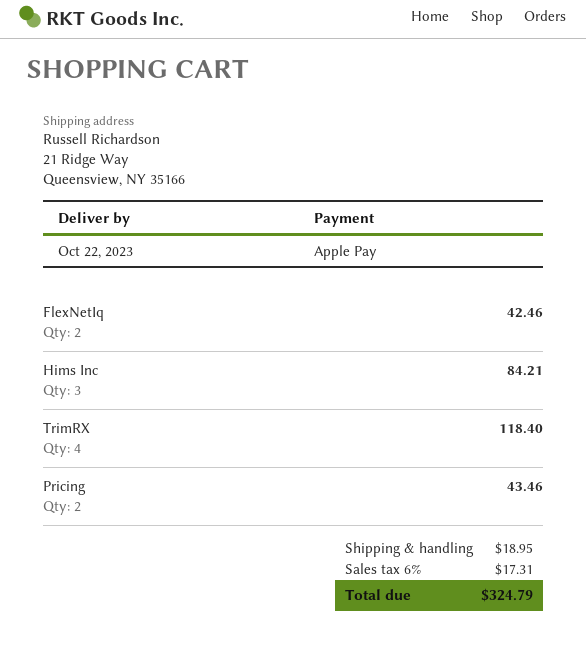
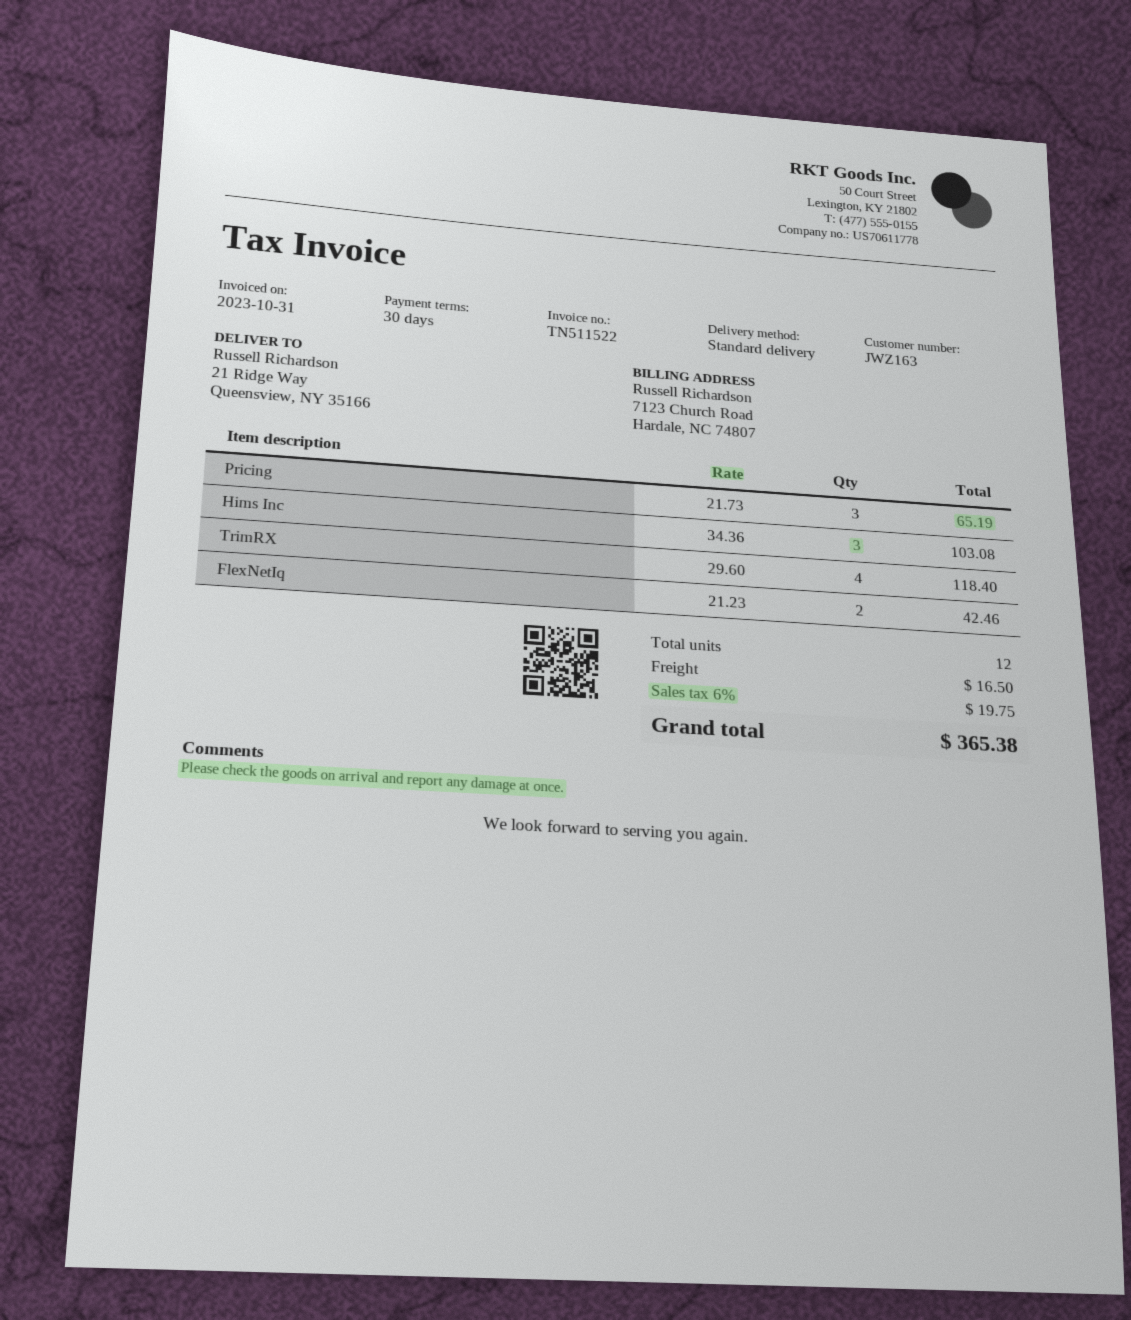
Hims Inc: 3 for 84.21 -> 3 for 103.08
Pricing: 2 for 43.46 -> 3 for 65.19
shipping: 18.95 -> 16.50
tax: 6% = 17.31 -> 6% = 19.75
total: 324.79 -> 365.38

